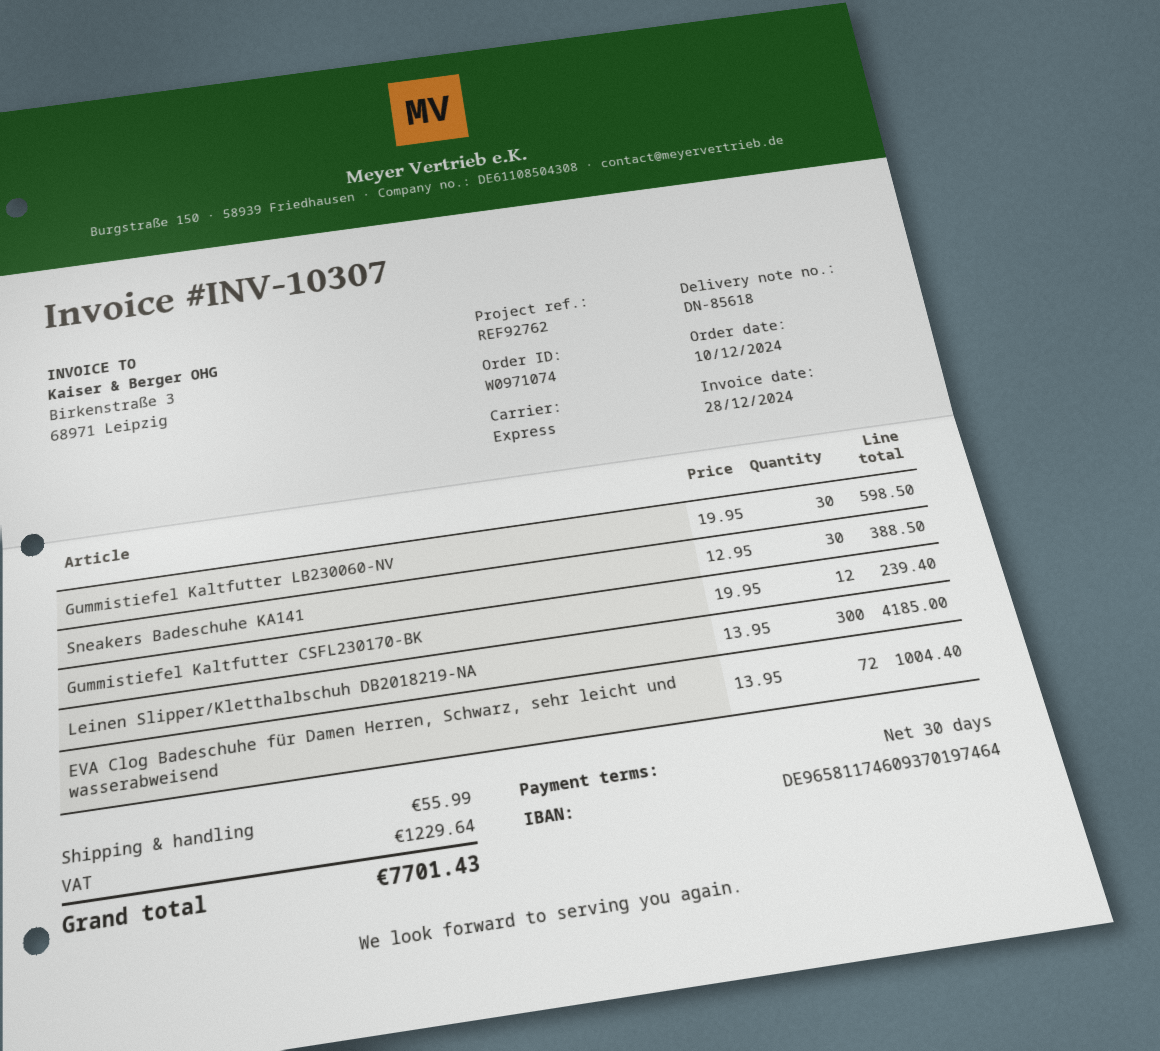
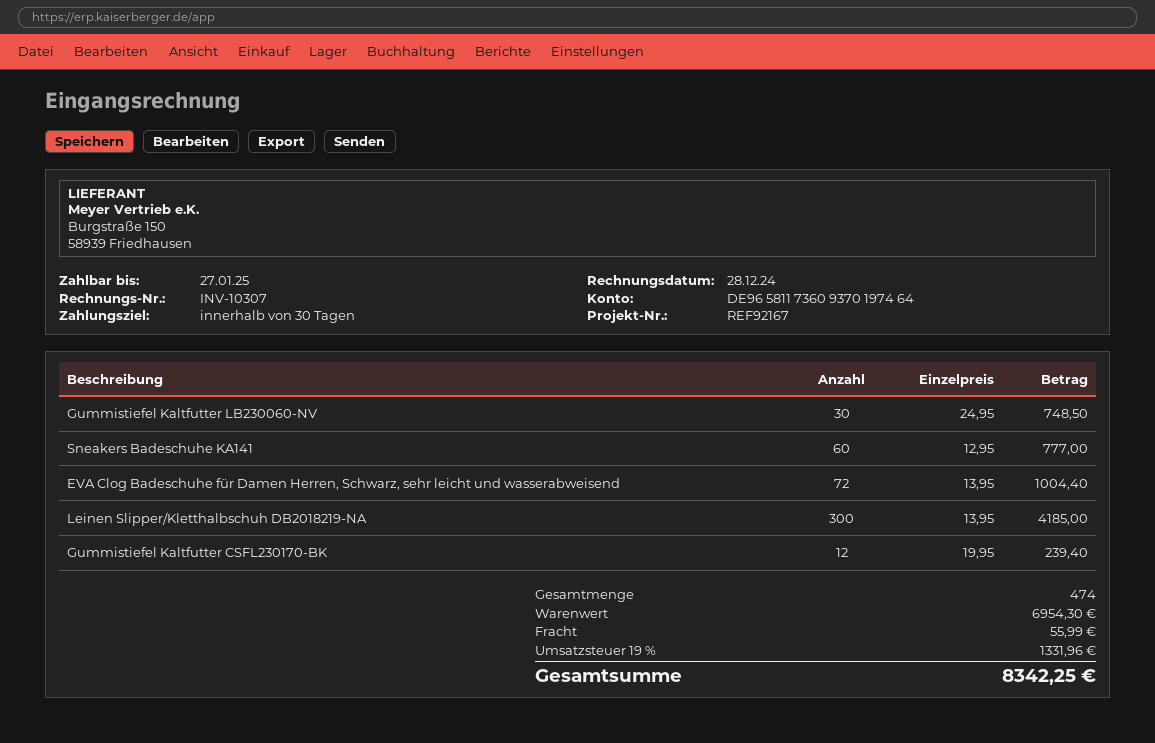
reference: REF92762 -> REF92167
bank account: DE96581174609370197464 -> DE96581173609370197464
Gummistiefel Kaltfutter LB230060-NV: 30 x 19.95 = 598.50 -> 30 x 24.95 = 748.50
Sneakers Badeschuhe KA141: 30 x 12.95 = 388.50 -> 60 x 12.95 = 777.00
tax: 1229.64 -> 1331.96
total: 7701.43 -> 8342.25

